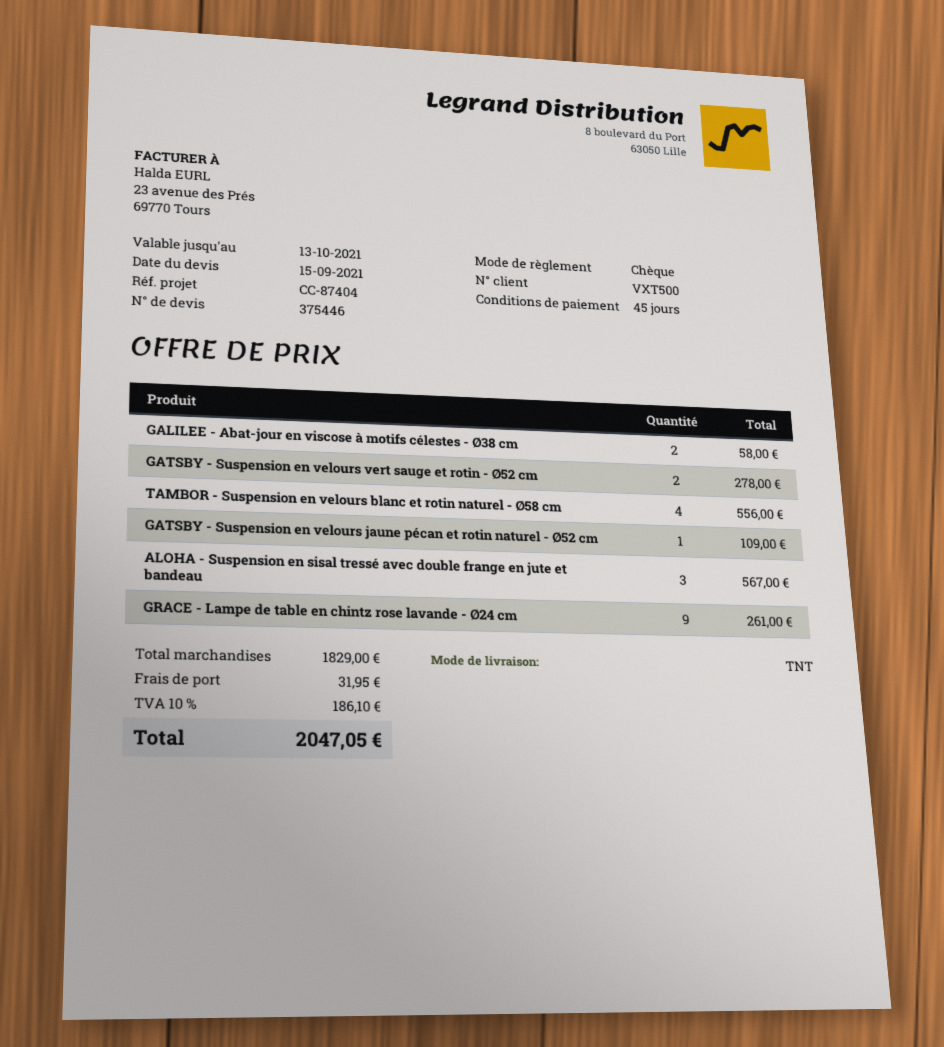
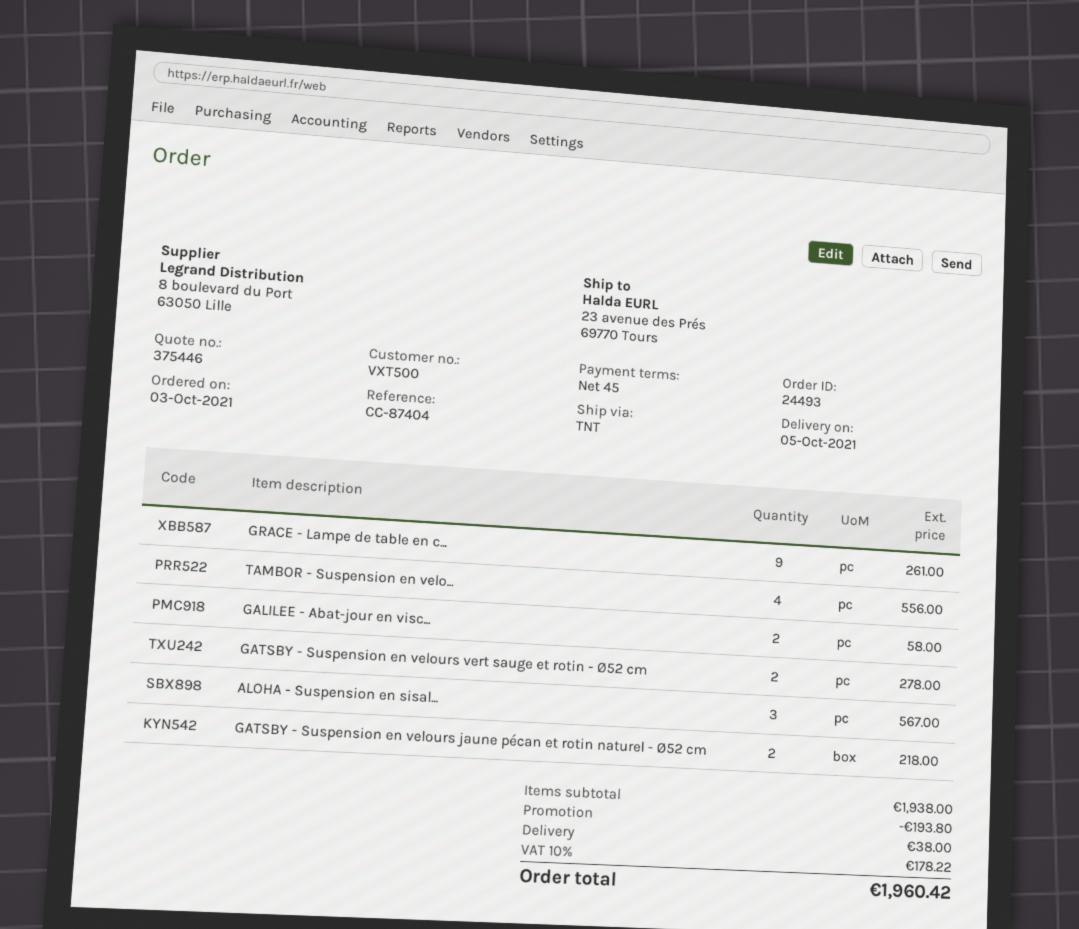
GATSBY - Suspension en velours jaune pécan et rotin naturel - Ø52 cm: 1 for 109.00 -> 2 for 218.00
subtotal: 1829.00 -> 1938.00
discount: none -> 193.80
shipping: 31.95 -> 38.00
tax: 10% = 186.10 -> 10% = 178.22
total: 2047.05 -> 1960.42

